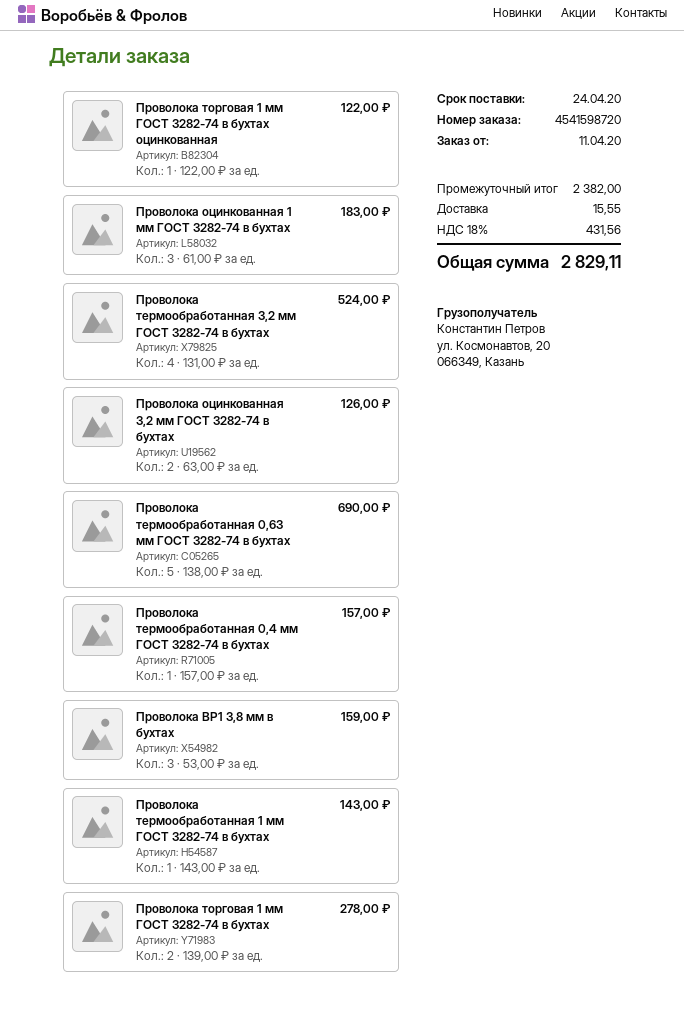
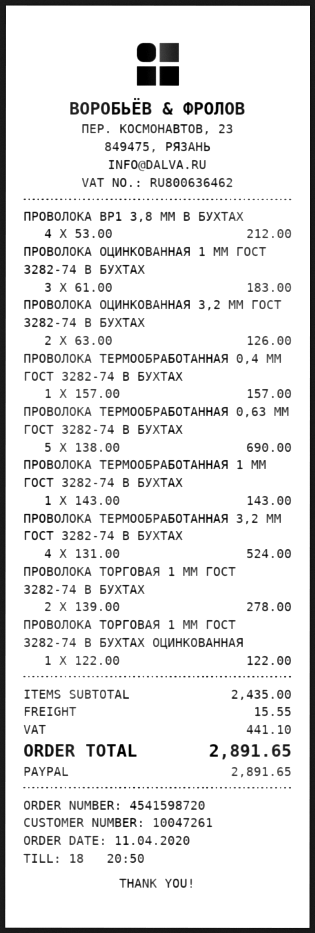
Проволока ВР1 3,8 мм в бухтах: 3 x 53.00 = 159.00 -> 4 x 53.00 = 212.00
subtotal: 2382.00 -> 2435.00
tax: 431.56 -> 441.10
total: 2829.11 -> 2891.65

